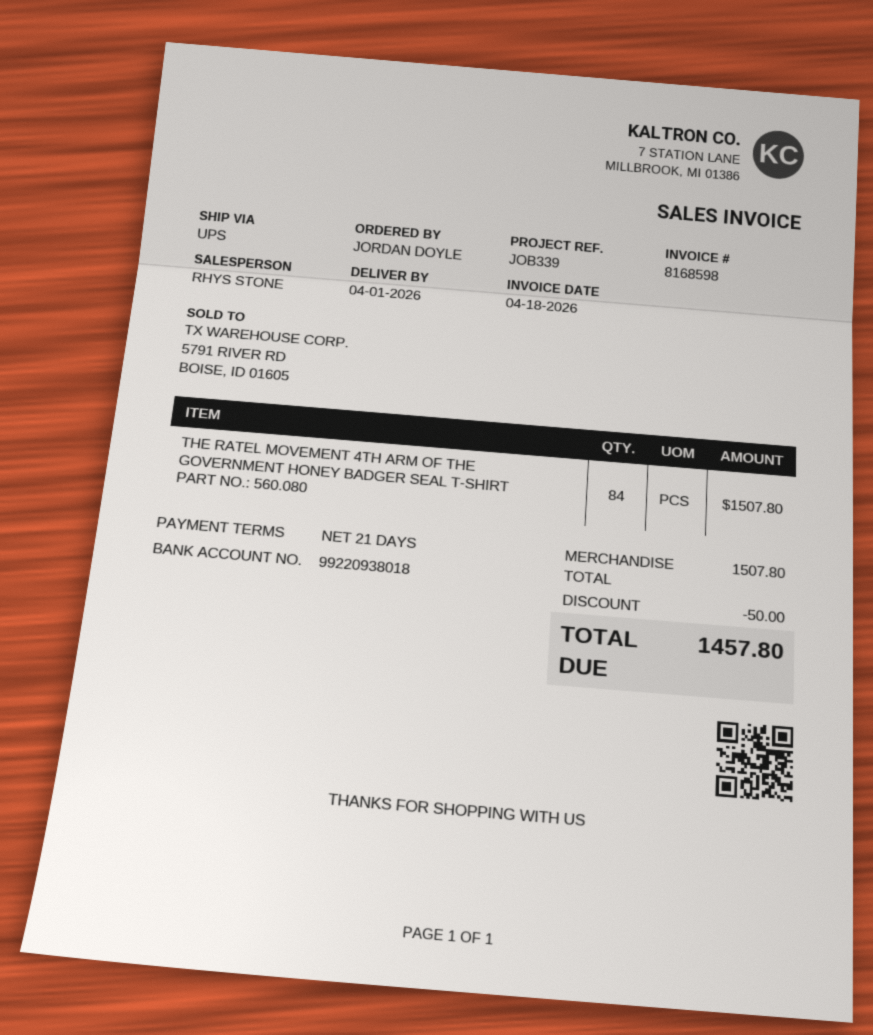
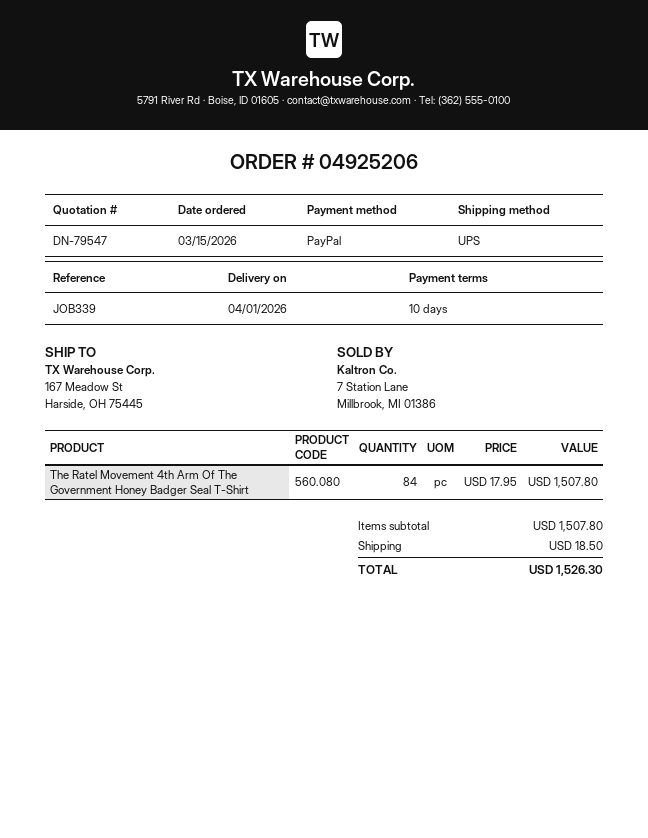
payment terms: 21 days -> 10 days
discount: 50.00 -> none
shipping: none -> 18.50
total: 1457.80 -> 1526.30

